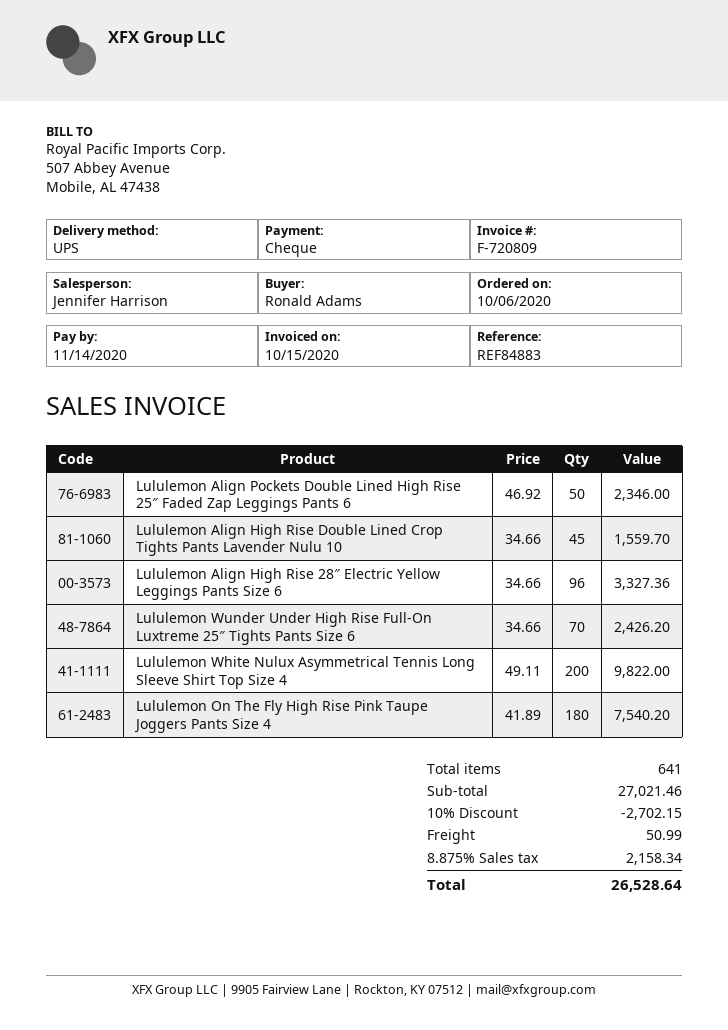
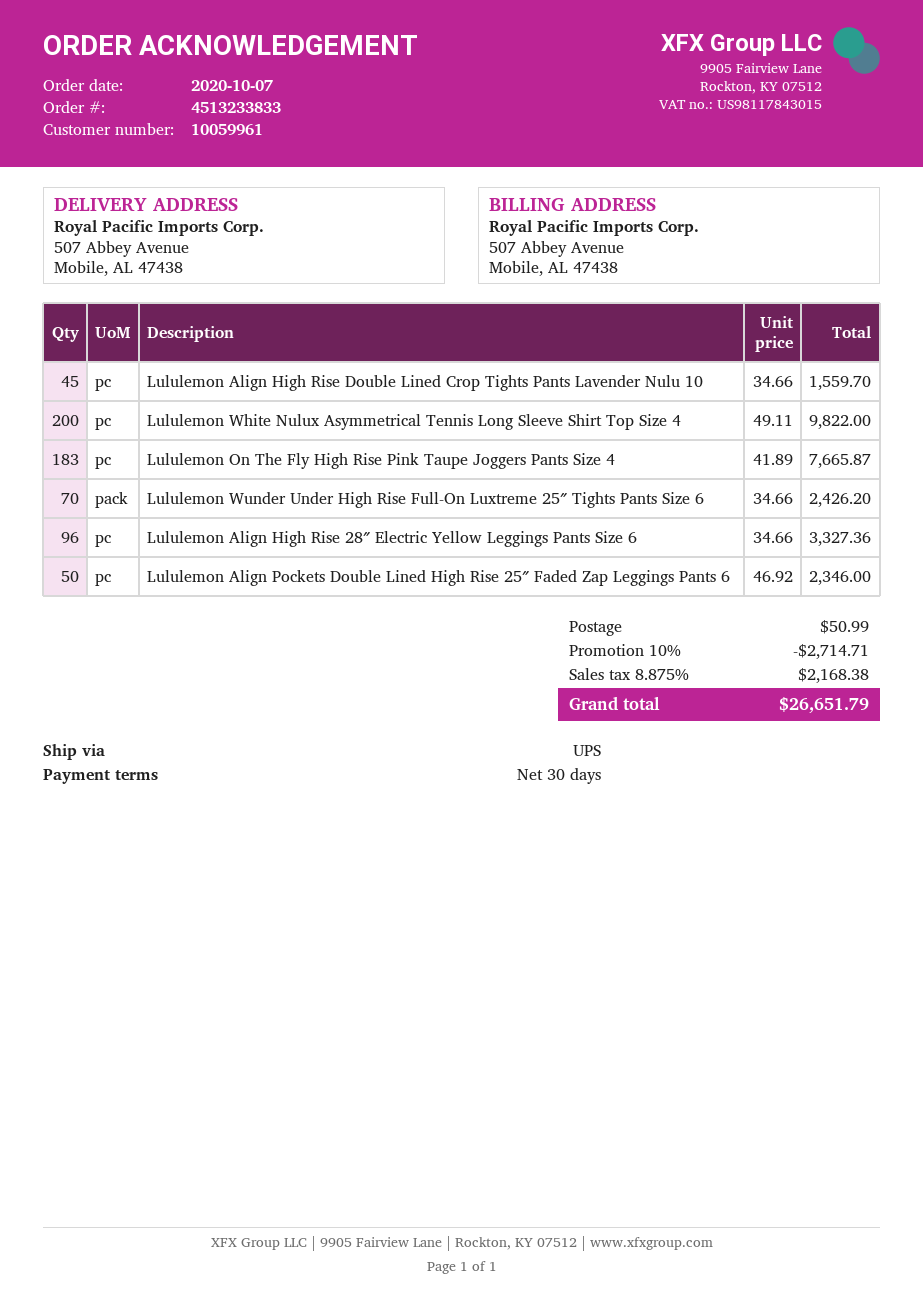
order date: 2020-10-06 -> 2020-10-07
Lululemon On The Fly High Rise Pink Taupe Joggers Pants Size 4: 180 x 41.89 = 7540.20 -> 183 x 41.89 = 7665.87
discount: 10% = 2702.15 -> 10% = 2714.71
tax: 8.875% = 2158.34 -> 8.875% = 2168.38
total: 26528.64 -> 26651.79

